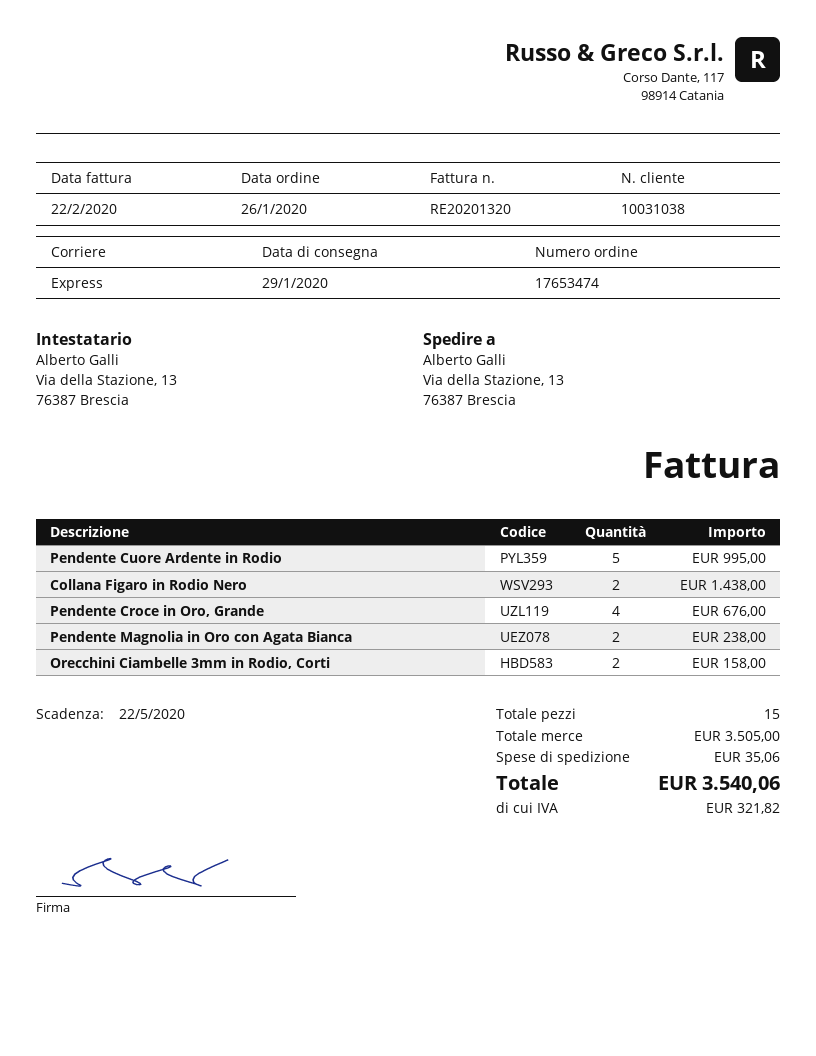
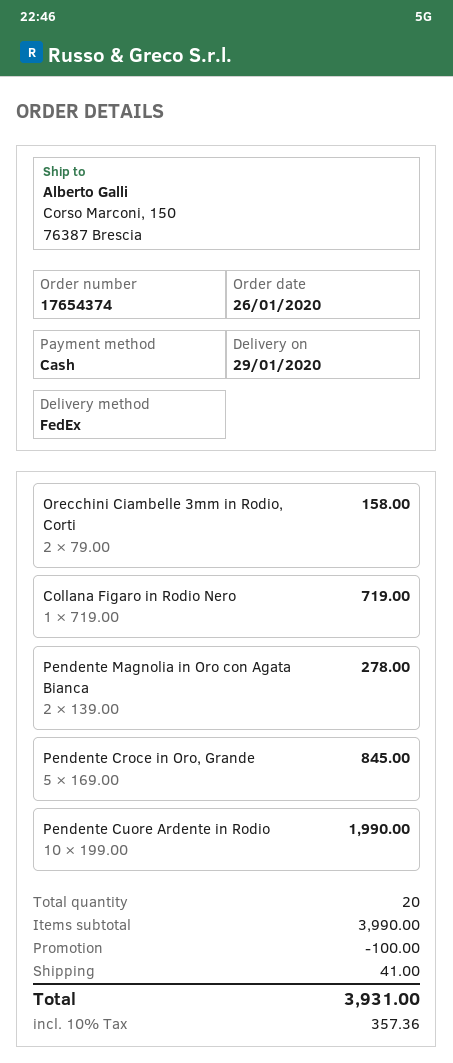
order number: 17653474 -> 17654374
shipping method: express -> FedEx
ship to: Via della Stazione, 13, 76387 Brescia -> Corso Marconi, 150, 76387 Brescia
Pendente Cuore Ardente in Rodio: 5 for 995.00 -> 10 for 1990.00
Collana Figaro in Rodio Nero: 2 for 1438.00 -> 1 for 719.00
Pendente Croce in Oro, Grande: 4 for 676.00 -> 5 for 845.00
Pendente Magnolia in Oro con Agata Bianca: 2 for 238.00 -> 2 for 278.00
total quantity: 15 -> 20
subtotal: 3505.00 -> 3990.00
discount: none -> 100.00
shipping: 35.06 -> 41.00
tax: 321.82 -> 357.36
total: 3540.06 -> 3931.00

